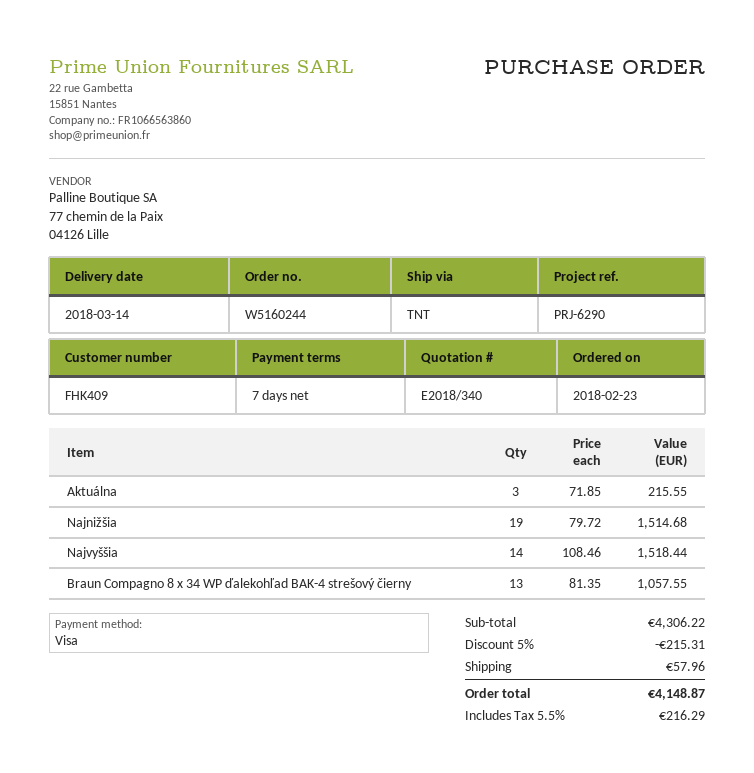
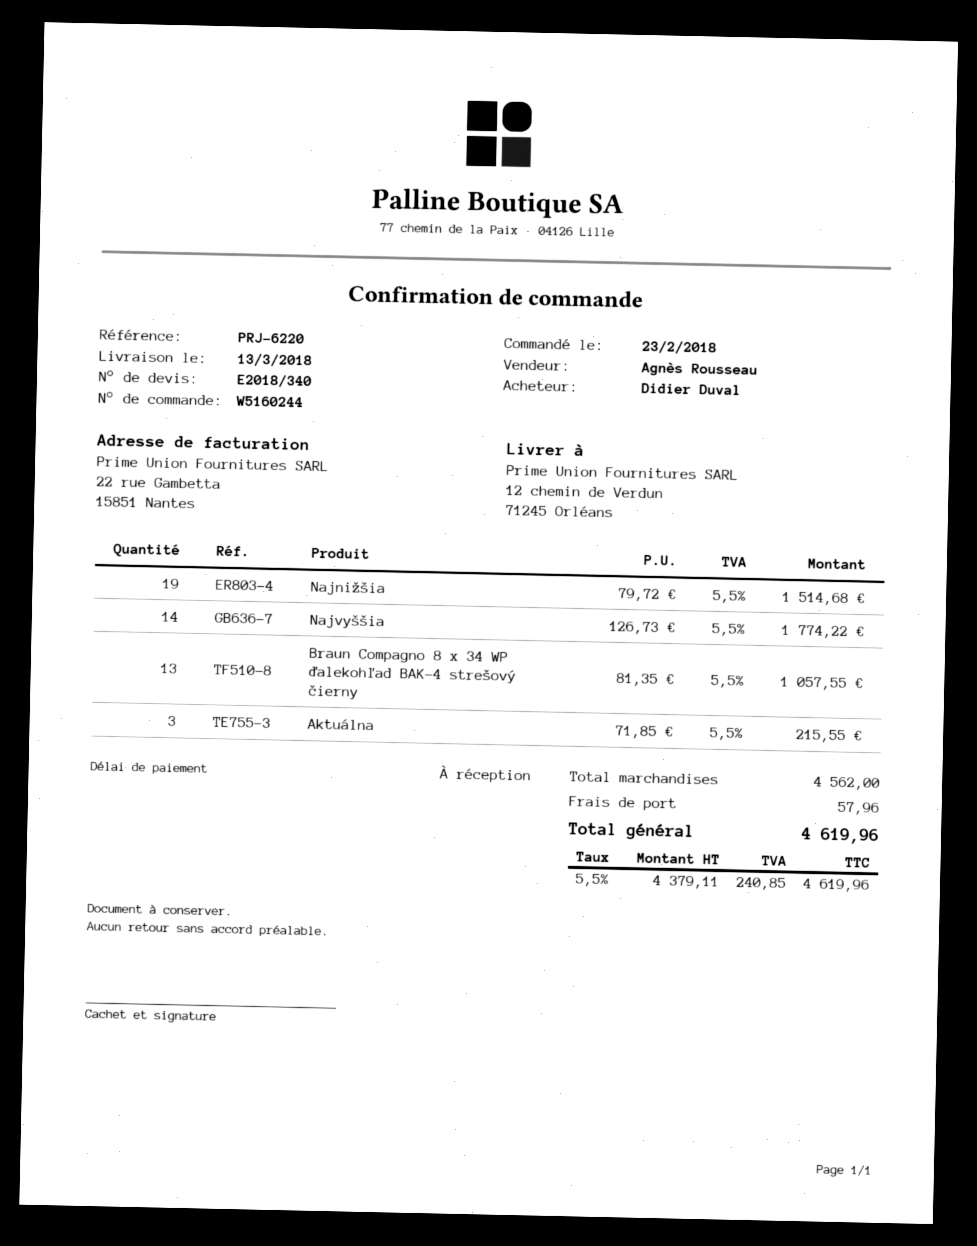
delivery date: 2018-03-14 -> 2018-03-13
payment terms: 7 days -> on receipt
reference: PRJ-6290 -> PRJ-6220
Najvyššia: 14 x 108.46 = 1518.44 -> 14 x 126.73 = 1774.22
subtotal: 4306.22 -> 4562.00
discount: 5% = 215.31 -> none
tax: 5.5% = 216.29 -> 5.5% = 240.85
total: 4148.87 -> 4619.96

